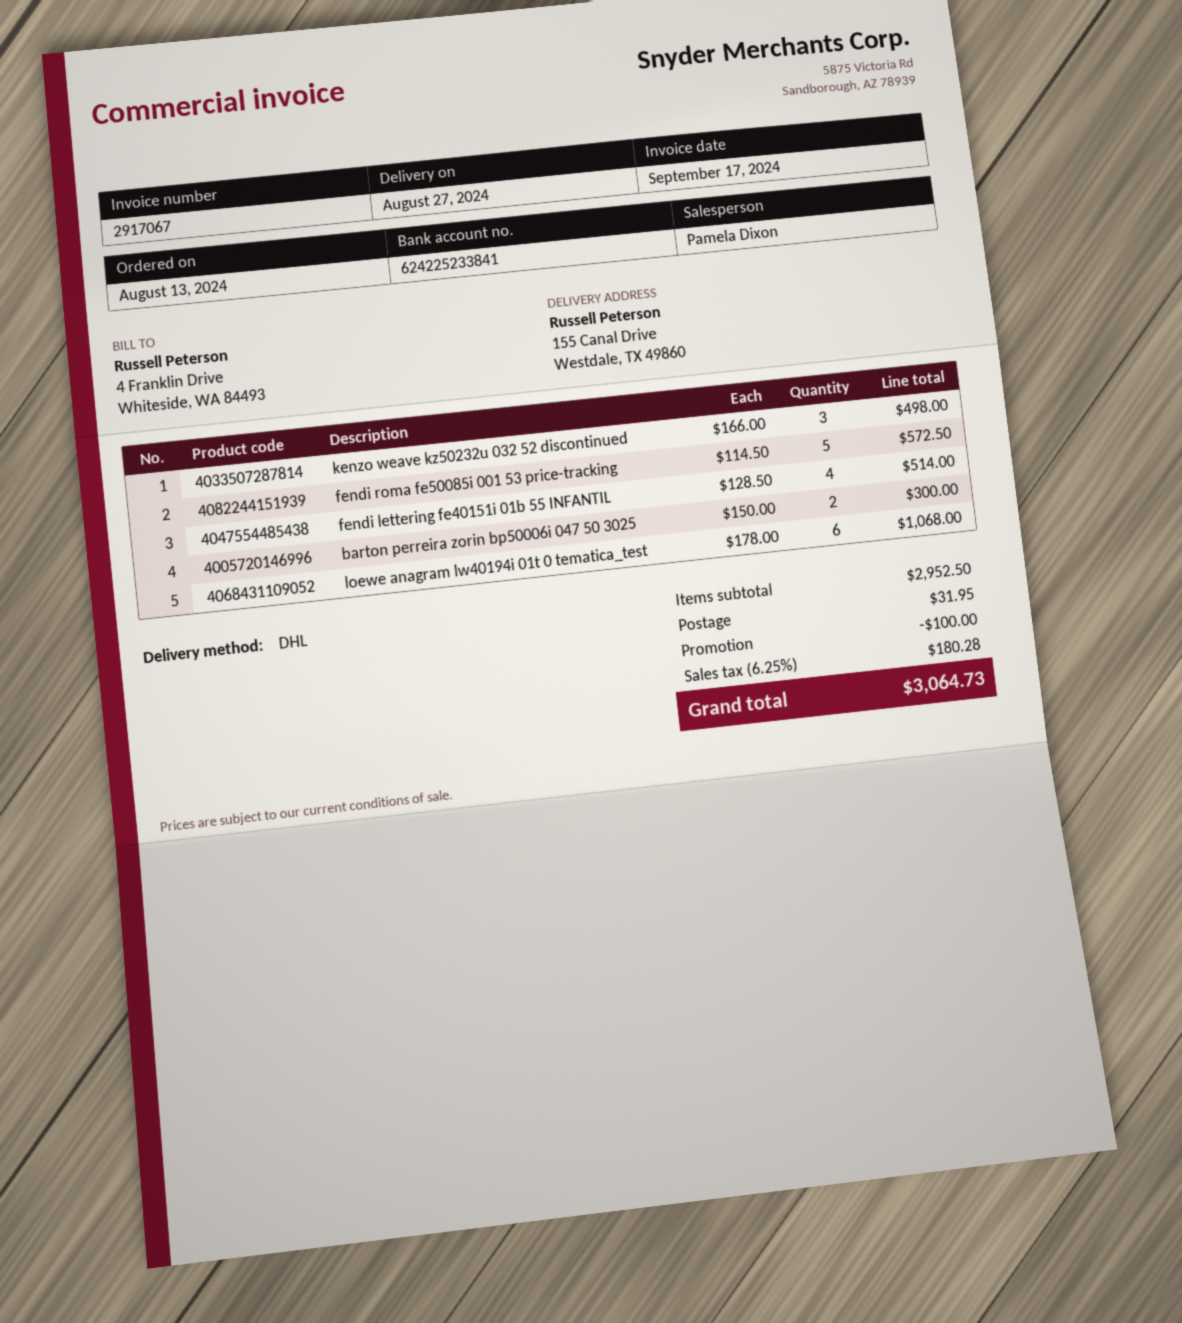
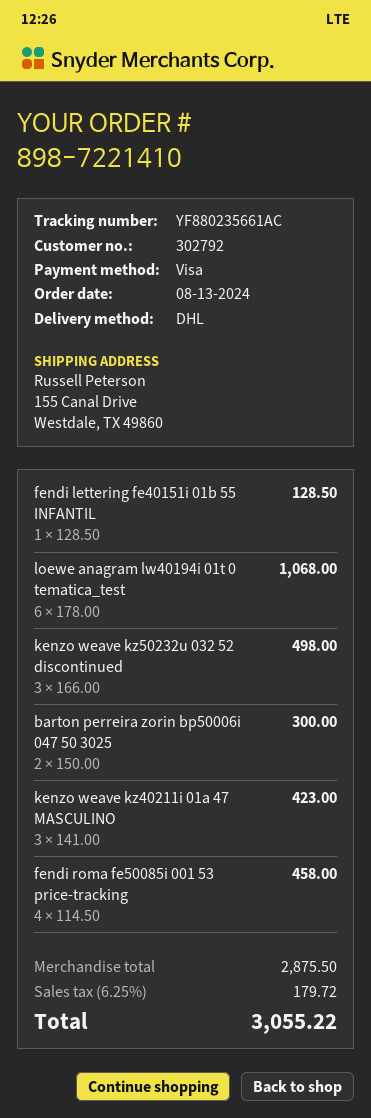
fendi roma fe50085i 001 53 price-tracking: 5 x 114.50 = 572.50 -> 4 x 114.50 = 458.00
fendi lettering fe40151i 01b 55 INFANTIL: 4 x 128.50 = 514.00 -> 1 x 128.50 = 128.50
kenzo weave kz40211i 01a 47 MASCULINO: none -> 3 x 141.00 = 423.00
subtotal: 2952.50 -> 2875.50
discount: 100.00 -> none
shipping: 31.95 -> none
tax: 6.25% = 180.28 -> 6.25% = 179.72
total: 3064.73 -> 3055.22

